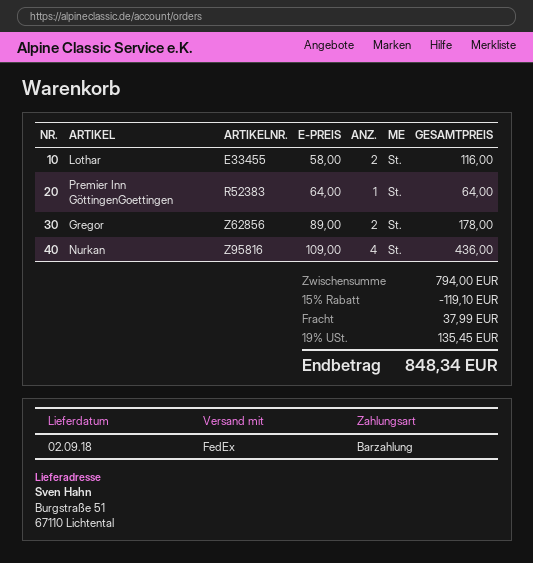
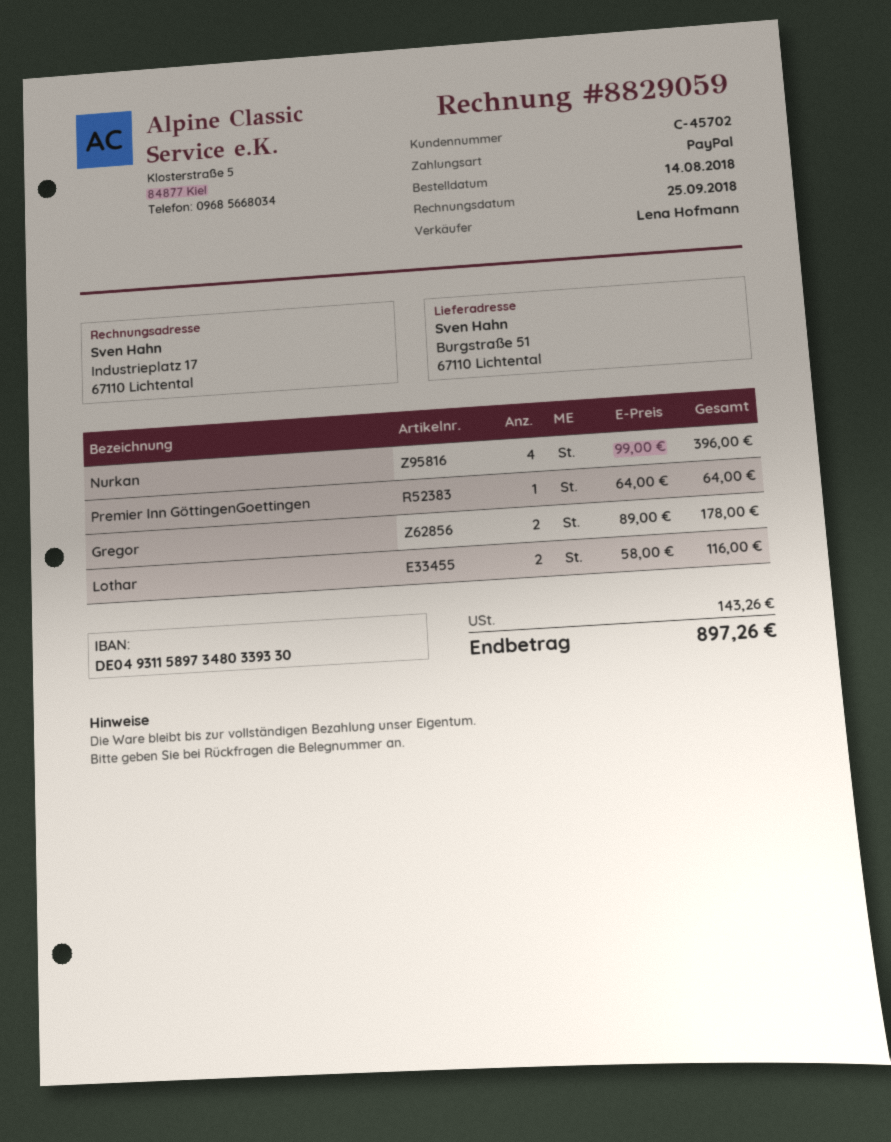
payment method: cash -> PayPal
Nurkan: 4 x 109.00 = 436.00 -> 4 x 99.00 = 396.00
discount: 15% = 119.10 -> none
shipping: 37.99 -> none
tax: 135.45 -> 143.26
total: 848.34 -> 897.26

